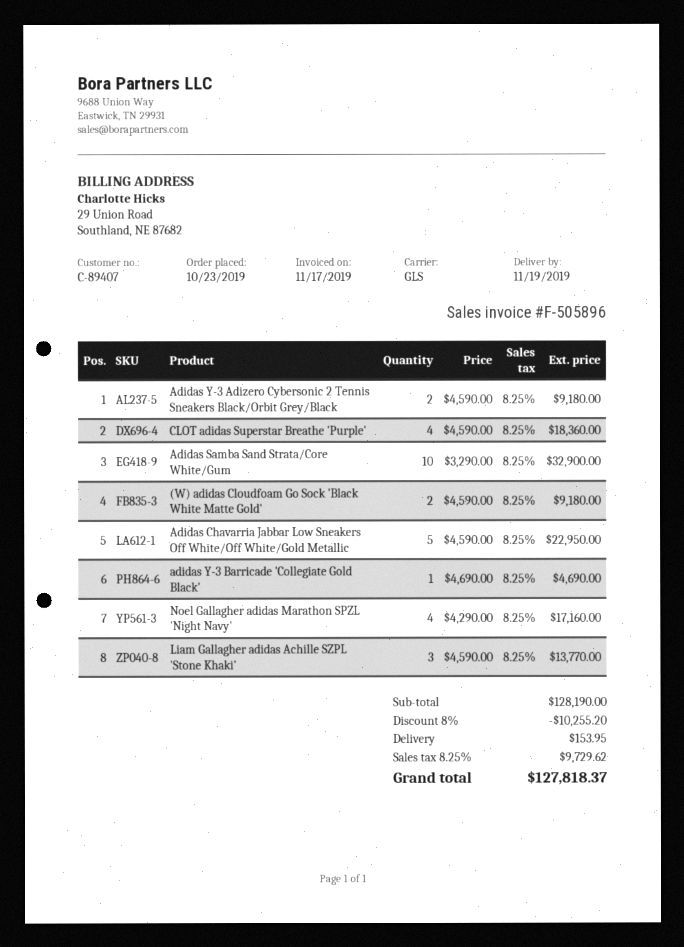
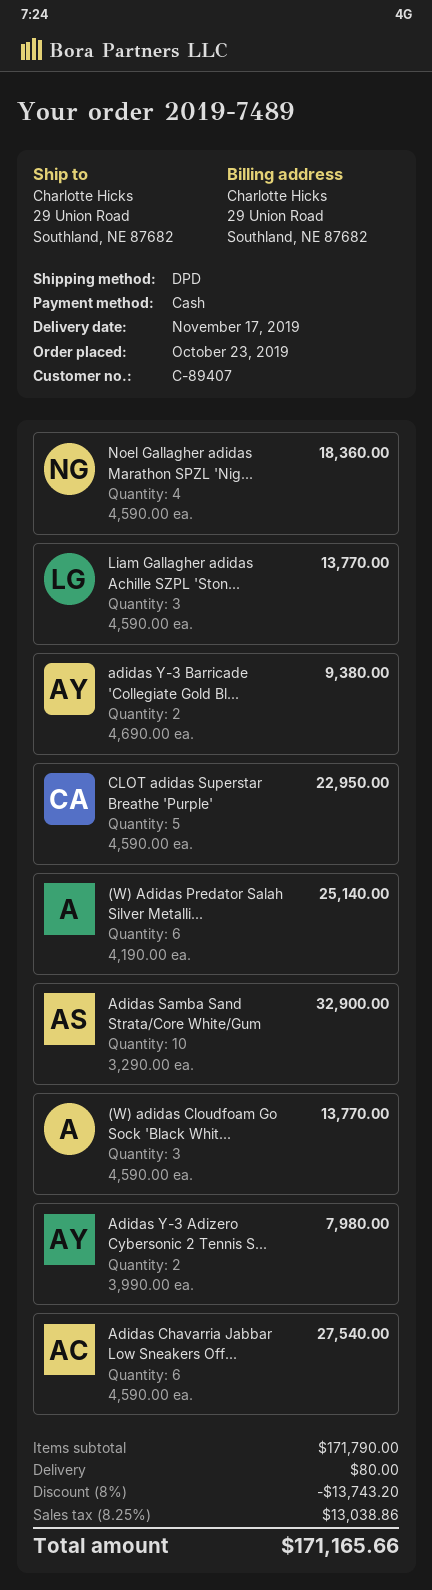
delivery date: 2019-11-19 -> 2019-11-17
shipping method: GLS -> DPD
Adidas Y-3 Adizero Cybersonic 2 Tennis Sneakers Black/Orbit Grey/Black: 2 x 4590.00 = 9180.00 -> 2 x 3990.00 = 7980.00
CLOT adidas Superstar Breathe 'Purple': 4 x 4590.00 = 18360.00 -> 5 x 4590.00 = 22950.00
(W) adidas Cloudfoam Go Sock 'Black White Matte Gold': 2 x 4590.00 = 9180.00 -> 3 x 4590.00 = 13770.00
Adidas Chavarria Jabbar Low Sneakers Off White/Off White/Gold Metallic: 5 x 4590.00 = 22950.00 -> 6 x 4590.00 = 27540.00
adidas Y-3 Barricade 'Collegiate Gold Black': 1 x 4690.00 = 4690.00 -> 2 x 4690.00 = 9380.00
Noel Gallagher adidas Marathon SPZL 'Night Navy': 4 x 4290.00 = 17160.00 -> 4 x 4590.00 = 18360.00
(W) Adidas Predator Salah Silver Metalli...: none -> 6 x 4190.00 = 25140.00
subtotal: 128190.00 -> 171790.00
discount: 8% = 10255.20 -> 8% = 13743.20
shipping: 153.95 -> 80.00
tax: 8.25% = 9729.62 -> 8.25% = 13038.86
total: 127818.37 -> 171165.66

